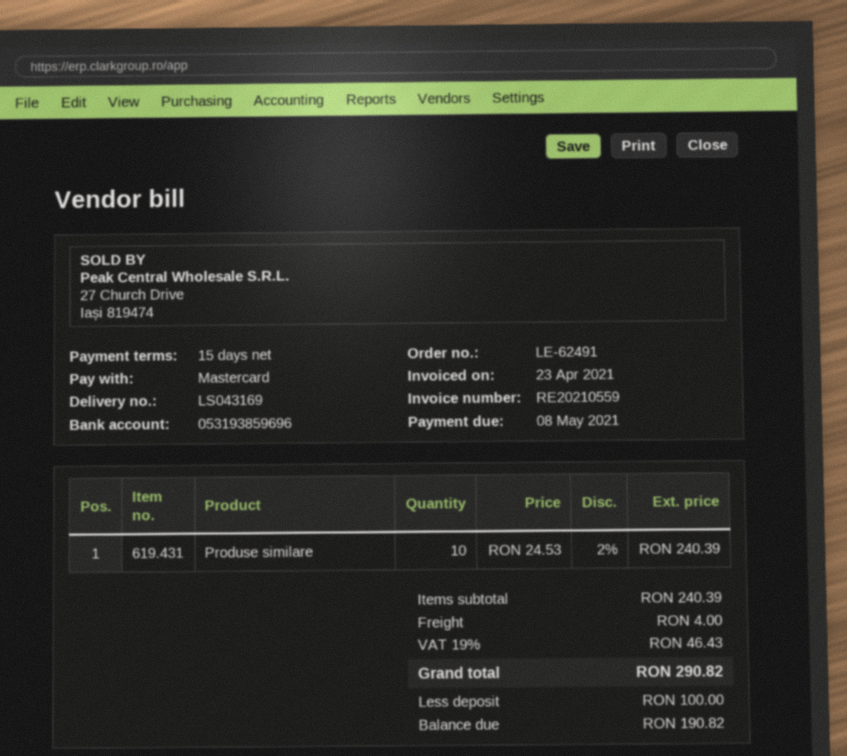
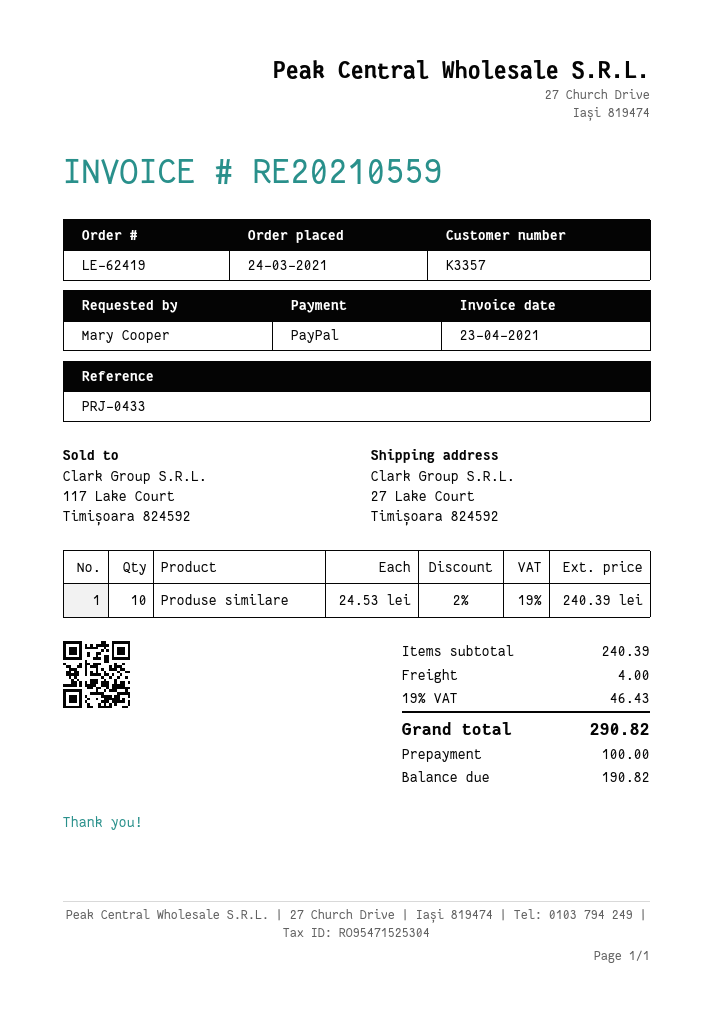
order number: LE-62491 -> LE-62419
payment method: Mastercard -> PayPal

